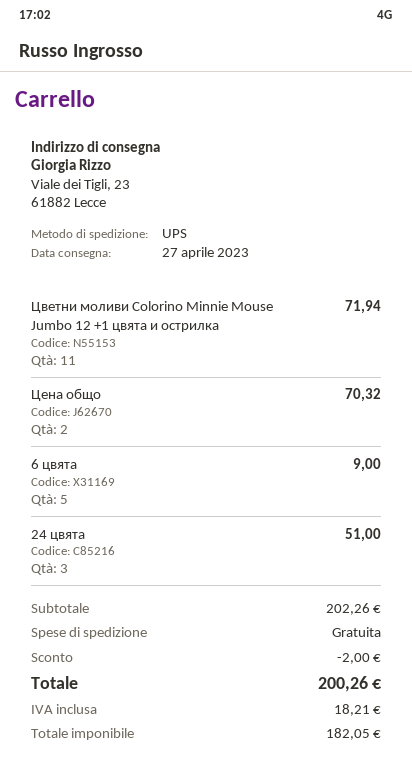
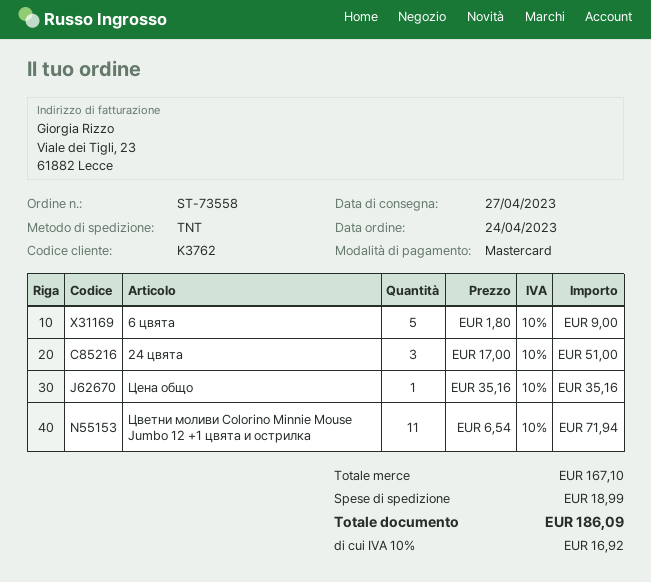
shipping method: UPS -> TNT
Цена общо: 2 for 70.32 -> 1 for 35.16
subtotal: 202.26 -> 167.10
discount: 2.00 -> none
shipping: 0.00 -> 18.99
tax: 18.21 -> 16.92
total: 200.26 -> 186.09

